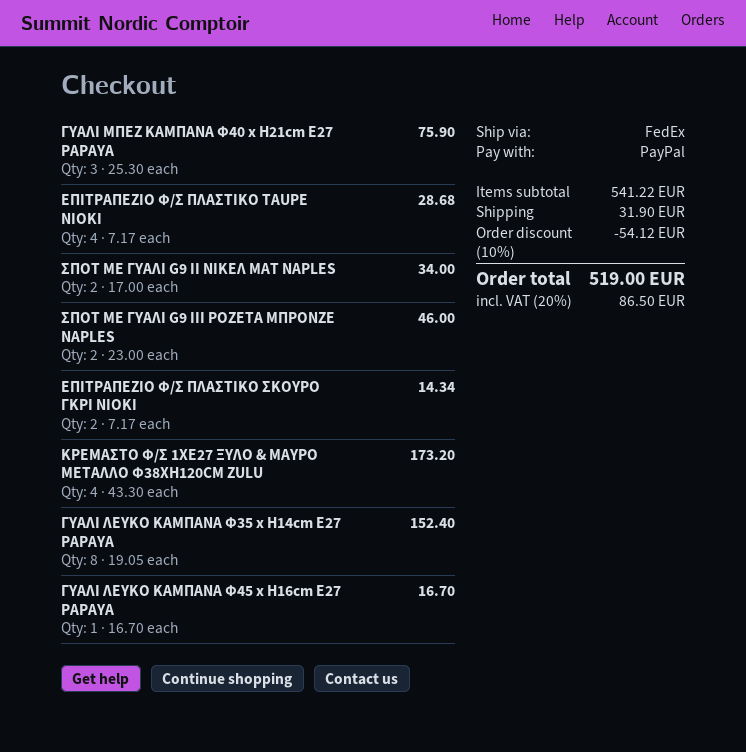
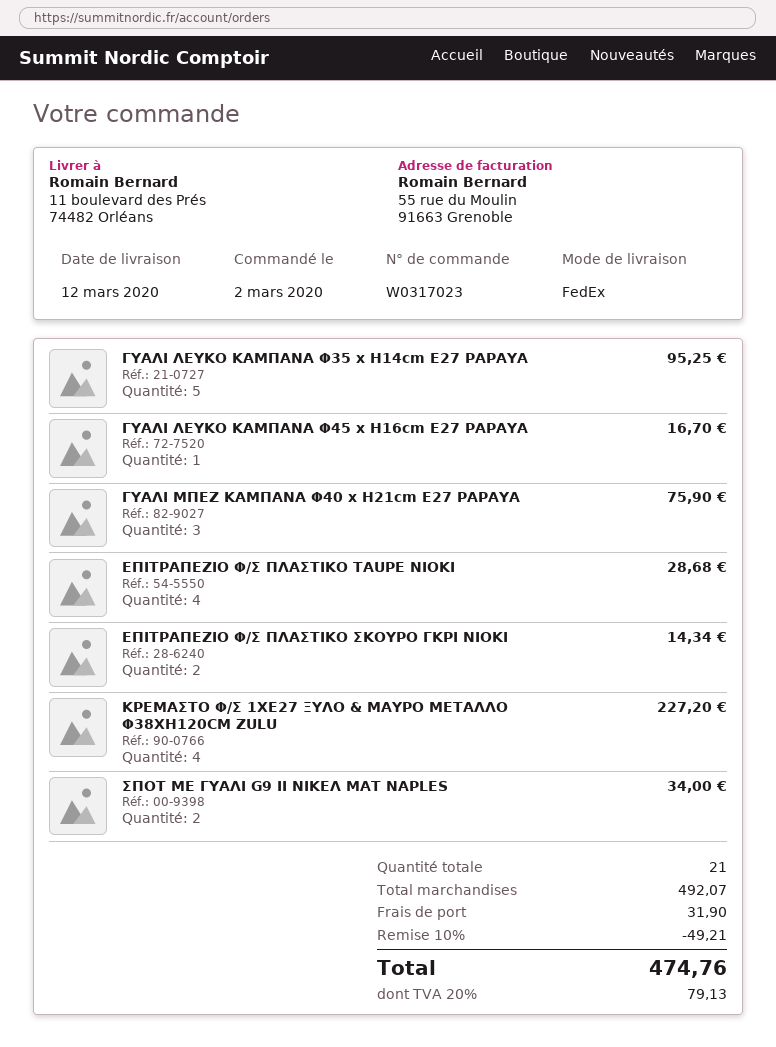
ΣΠΟΤ ΜΕ ΓΥΑΛΙ G9 III ΡΟΖΕΤΑ ΜΠΡΟΝΖΕ NAPLES: 2 for 46.00 -> none
ΚΡΕΜΑΣΤΟ Φ/Σ 1ΧΕ27 ΞΥΛΟ & ΜΑΥΡΟ ΜΕΤΑΛΛΟ Φ38ΧΗ120CM ZULU: 4 for 173.20 -> 4 for 227.20
ΓΥΑΛΙ ΛΕΥΚΟ ΚΑΜΠΑΝΑ Φ35 x H14cm E27 PAPAYA: 8 for 152.40 -> 5 for 95.25
subtotal: 541.22 -> 492.07
discount: 10% = 54.12 -> 10% = 49.21
tax: 20% = 86.50 -> 20% = 79.13
total: 519.00 -> 474.76

